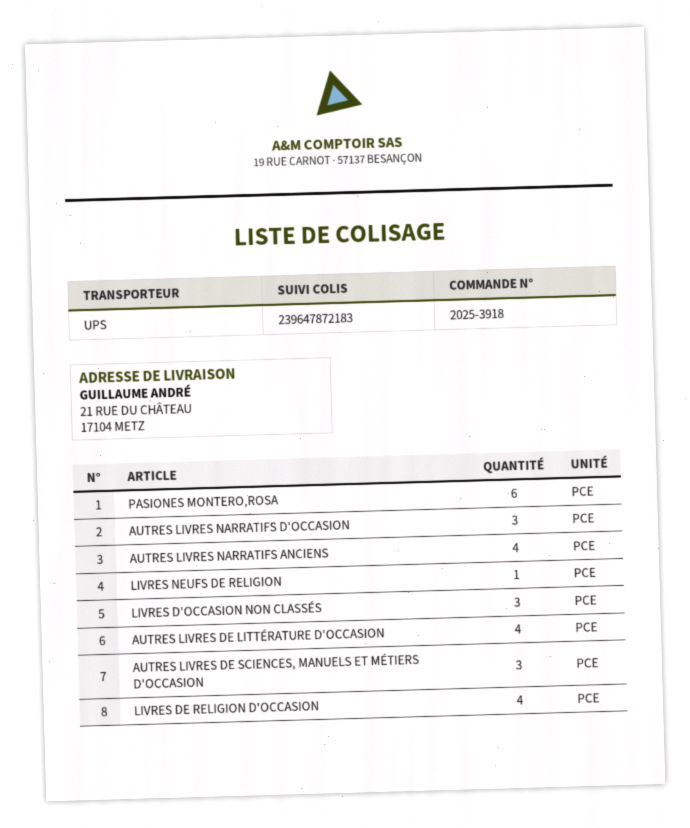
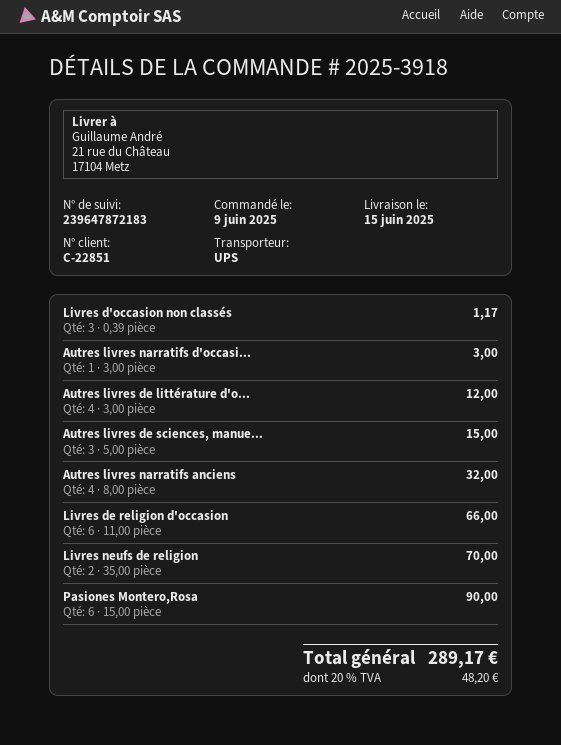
AUTRES LIVRES NARRATIFS D'OCCASION: 3 -> 1
LIVRES NEUFS DE RELIGION: 1 -> 2
LIVRES DE RELIGION D'OCCASION: 4 -> 6

